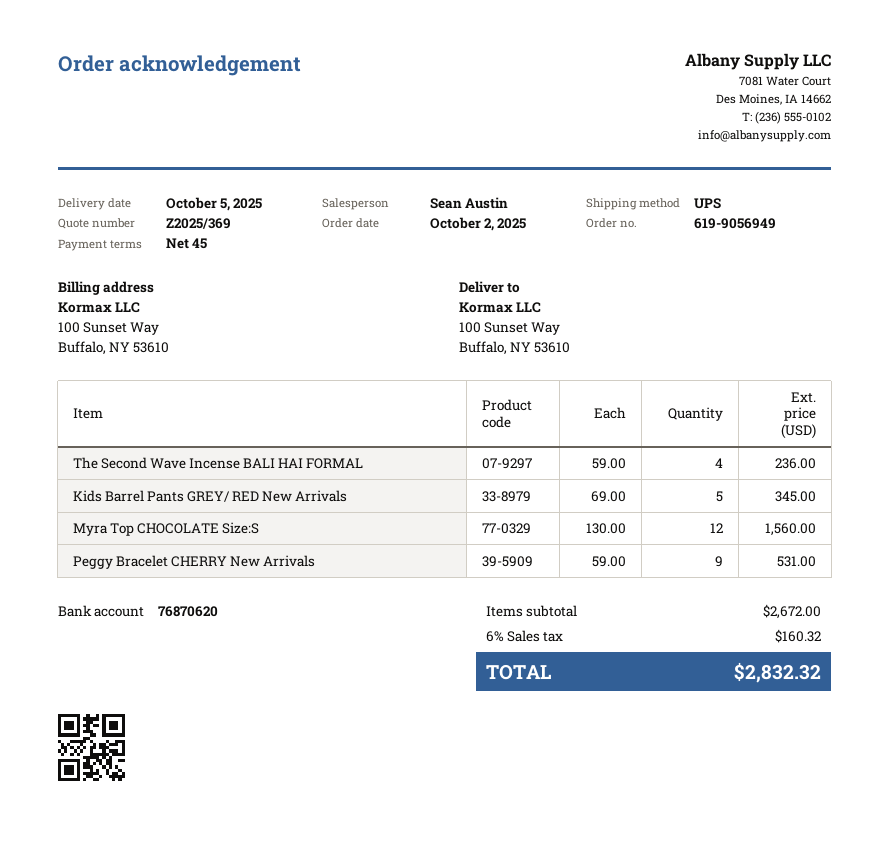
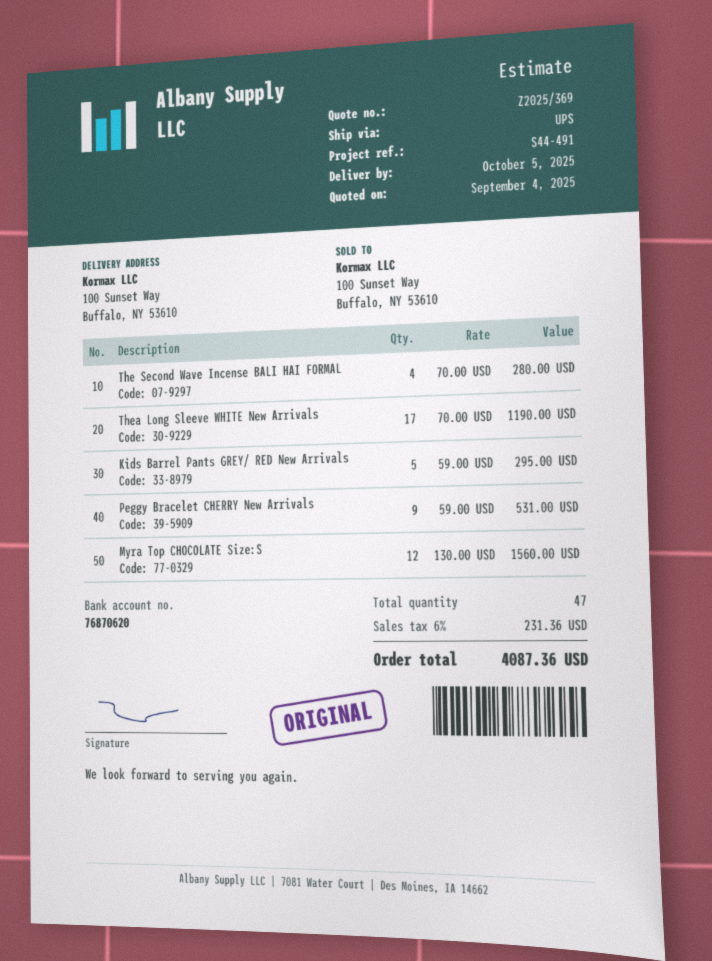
The Second Wave Incense BALI HAI FORMAL: 4 x 59.00 = 236.00 -> 4 x 70.00 = 280.00
Kids Barrel Pants GREY/ RED New Arrivals: 5 x 69.00 = 345.00 -> 5 x 59.00 = 295.00
Thea Long Sleeve WHITE New Arrivals: none -> 17 x 70.00 = 1190.00
tax: 6% = 160.32 -> 6% = 231.36
total: 2832.32 -> 4087.36

